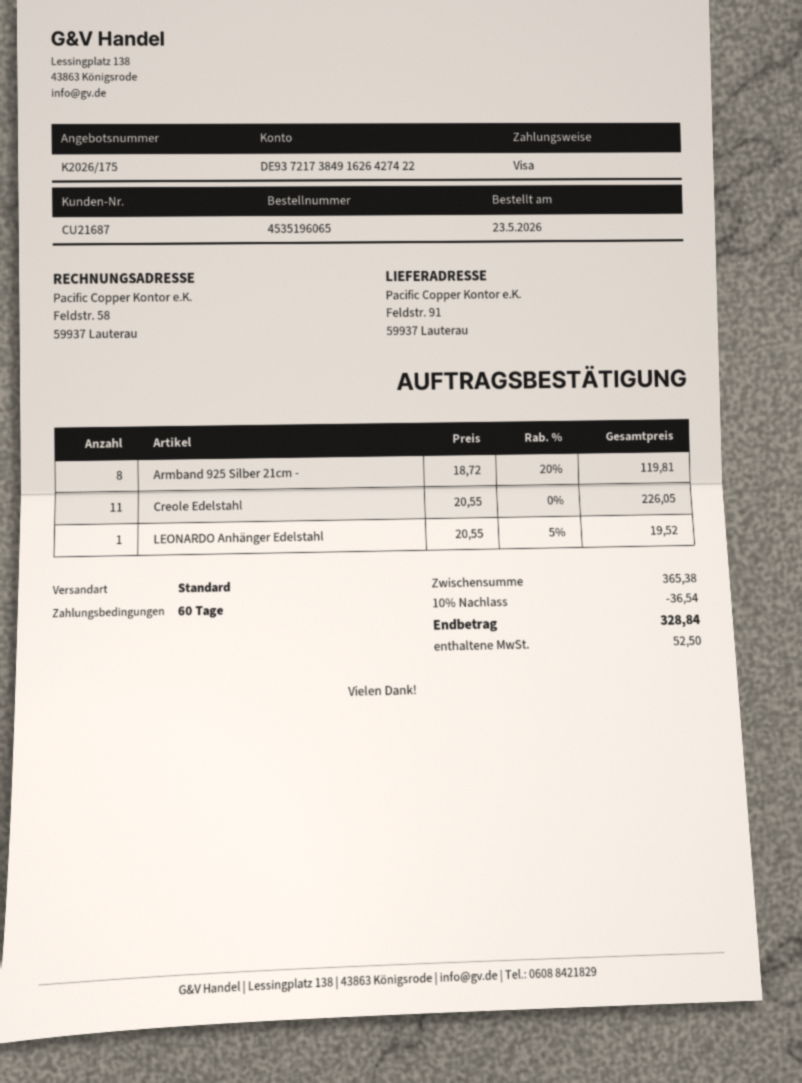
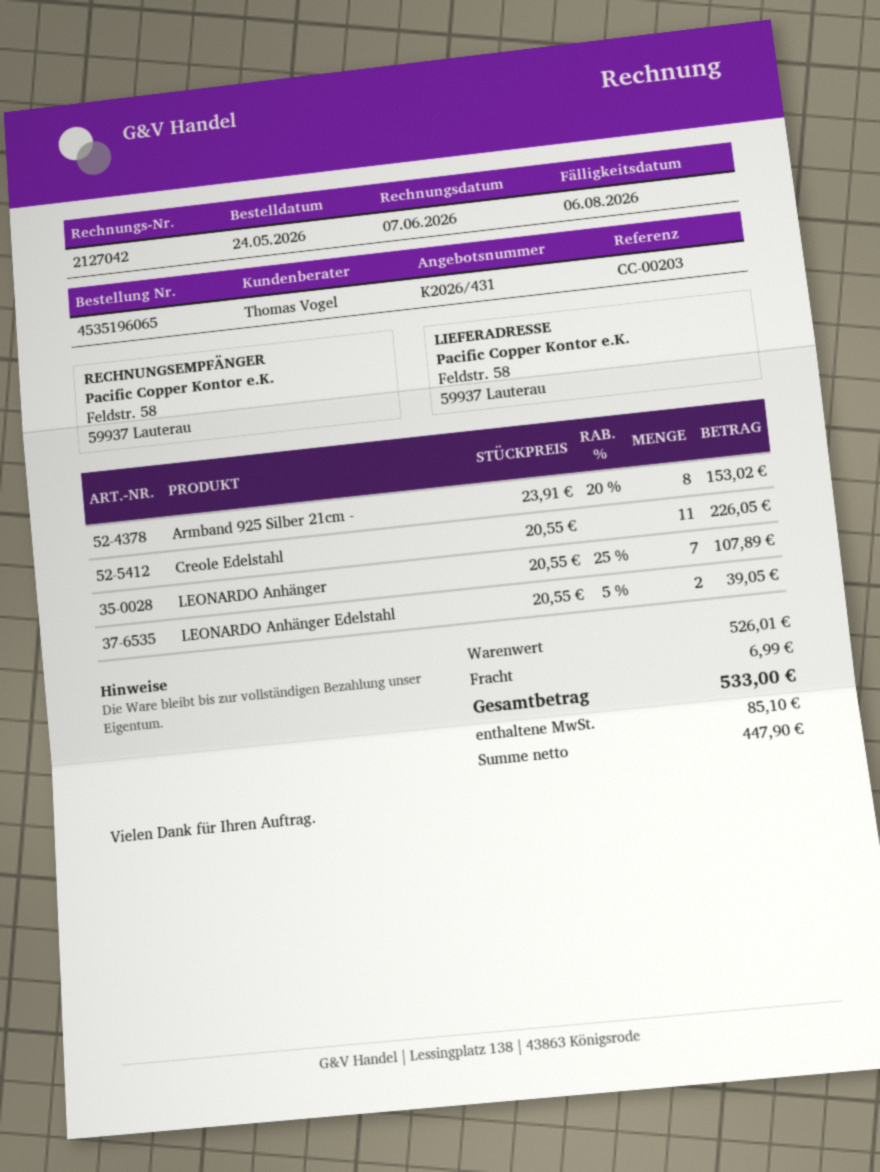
quote number: K2026/175 -> K2026/431
order date: 2026-05-23 -> 2026-05-24
ship to: Feldstr. 91, 59937 Lauterau -> Feldstr. 58, 59937 Lauterau
Armband 925 Silber 21cm -: 8 x 18.72 - 20% = 119.81 -> 8 x 23.91 - 20% = 153.02
LEONARDO Anhänger Edelstahl: 1 x 20.55 - 5% = 19.52 -> 2 x 20.55 - 5% = 39.05
LEONARDO Anhänger: none -> 7 x 20.55 - 25% = 107.89
subtotal: 365.38 -> 526.01
discount: 10% = 36.54 -> none
shipping: none -> 6.99
tax: 52.50 -> 85.10
total: 328.84 -> 533.00

